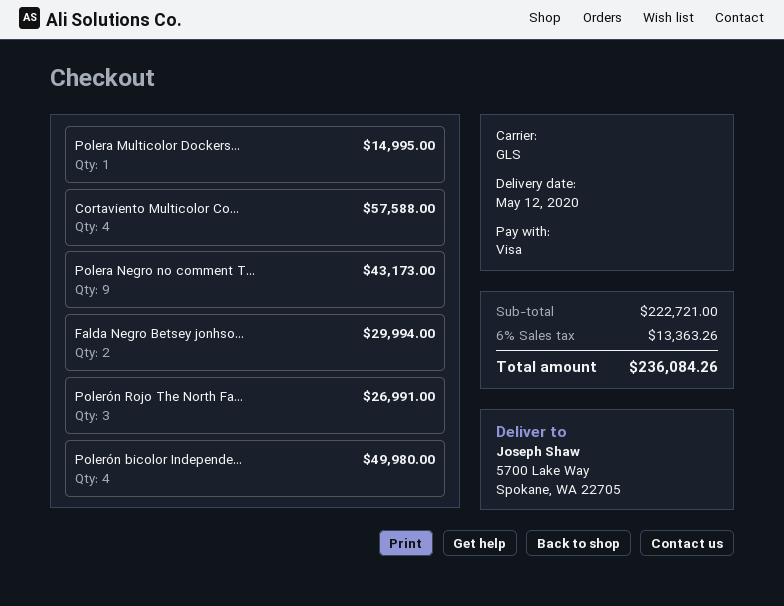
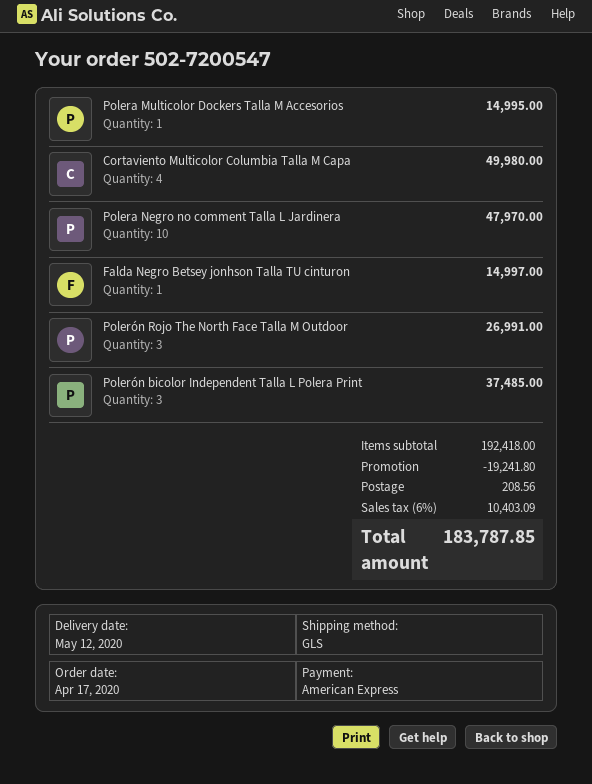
payment method: Visa -> American Express
Cortaviento Multicolor Co...: 4 for 57588.00 -> 4 for 49980.00
Polera Negro no comment T...: 9 for 43173.00 -> 10 for 47970.00
Falda Negro Betsey jonhso...: 2 for 29994.00 -> 1 for 14997.00
Polerón bicolor Independe...: 4 for 49980.00 -> 3 for 37485.00
subtotal: 222721.00 -> 192418.00
discount: none -> 19241.80
shipping: none -> 208.56
tax: 6% = 13363.26 -> 6% = 10403.09
total: 236084.26 -> 183787.85

